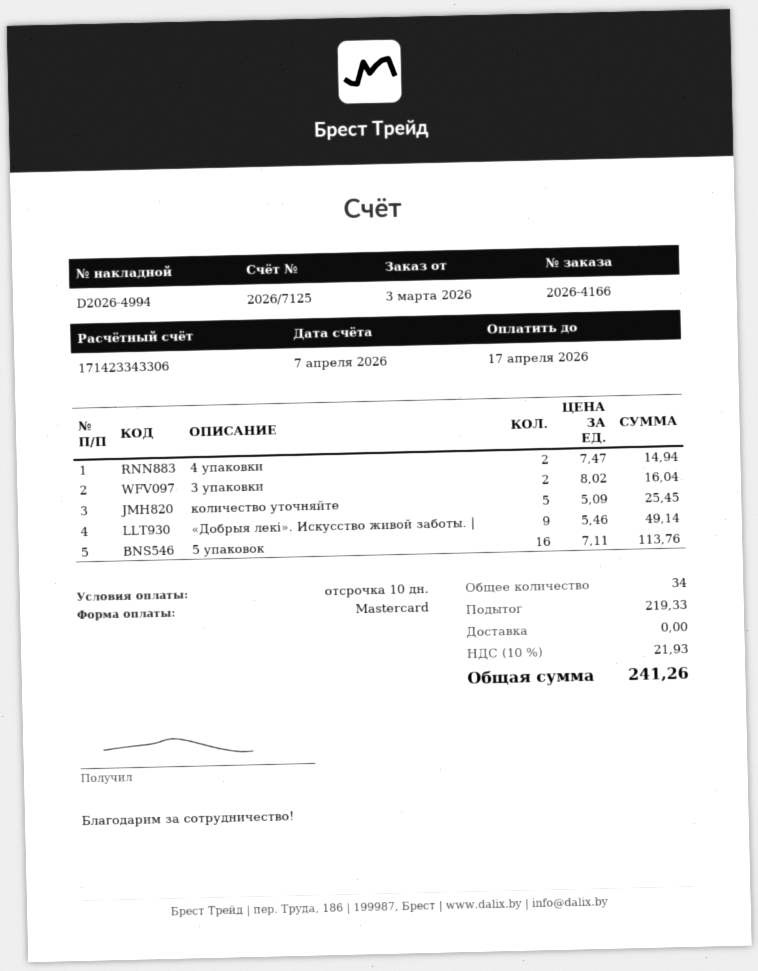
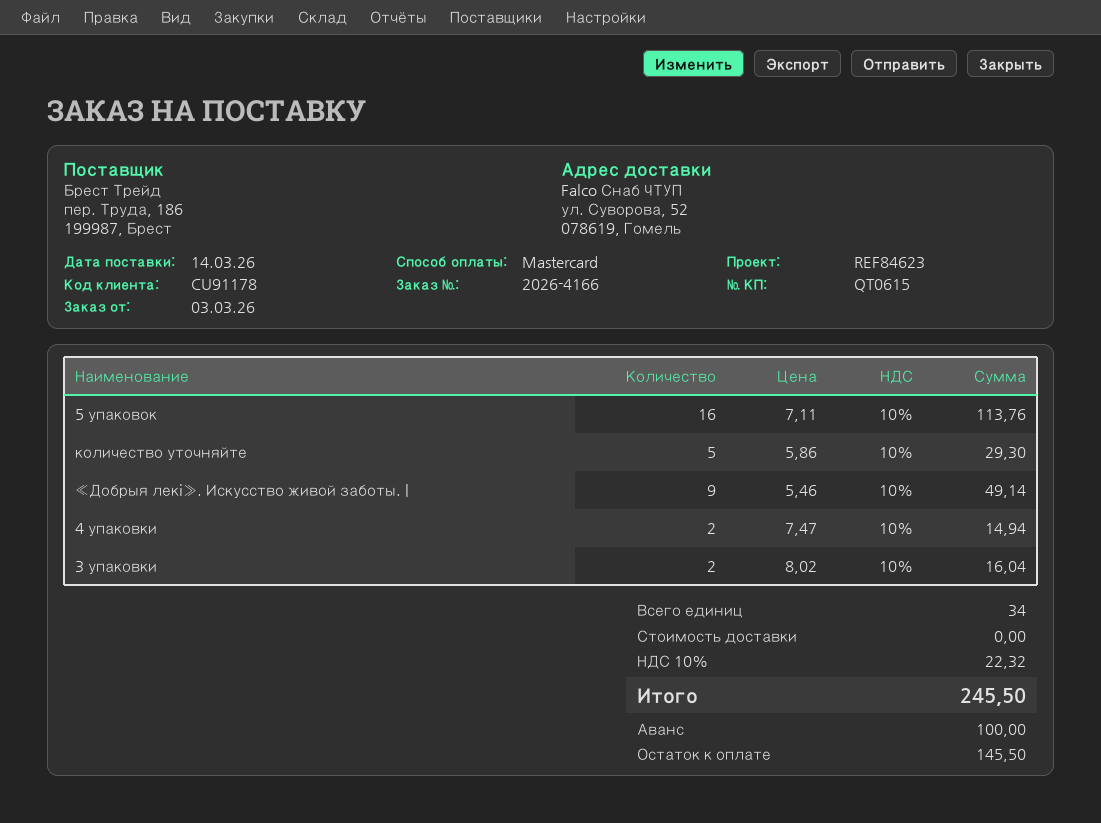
количество уточняйте: 5 x 5.09 = 25.45 -> 5 x 5.86 = 29.30
tax: 10% = 21.93 -> 10% = 22.32
total: 241.26 -> 245.50

